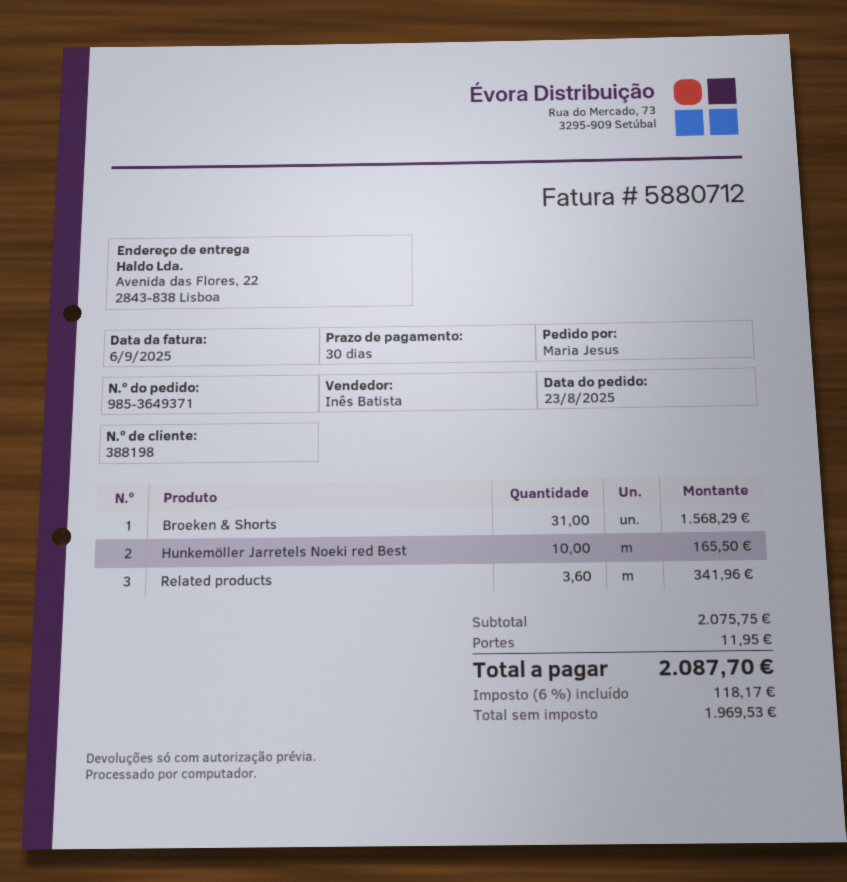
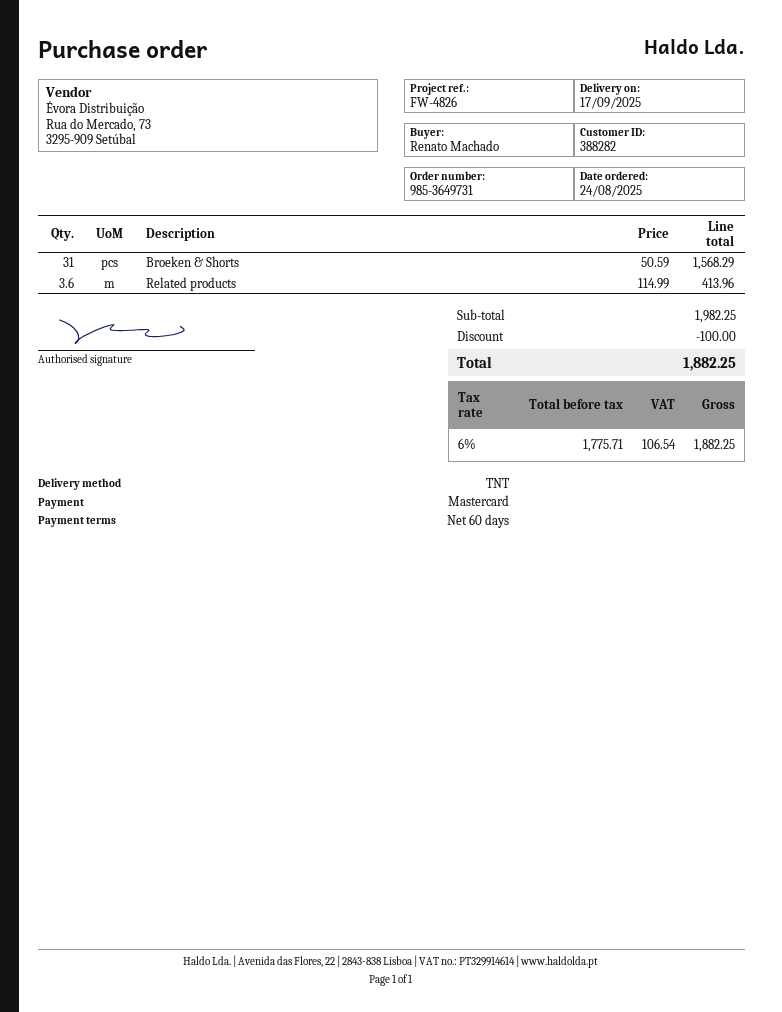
order number: 985-3649371 -> 985-3649731
order date: 2025-08-23 -> 2025-08-24
payment terms: 30 days -> 60 days
customer number: 388198 -> 388282
ordered by: Maria Jesus -> Renato Machado
Hunkemöller Jarretels Noeki red Best: 10 for 165.50 -> none
Related products: 3.6 for 341.96 -> 3.6 for 413.96
subtotal: 2075.75 -> 1982.25
discount: none -> 100.00
shipping: 11.95 -> none
net: 1969.53 -> 1775.71
tax: 6% = 118.17 -> 6% = 106.54
total: 2087.70 -> 1882.25

